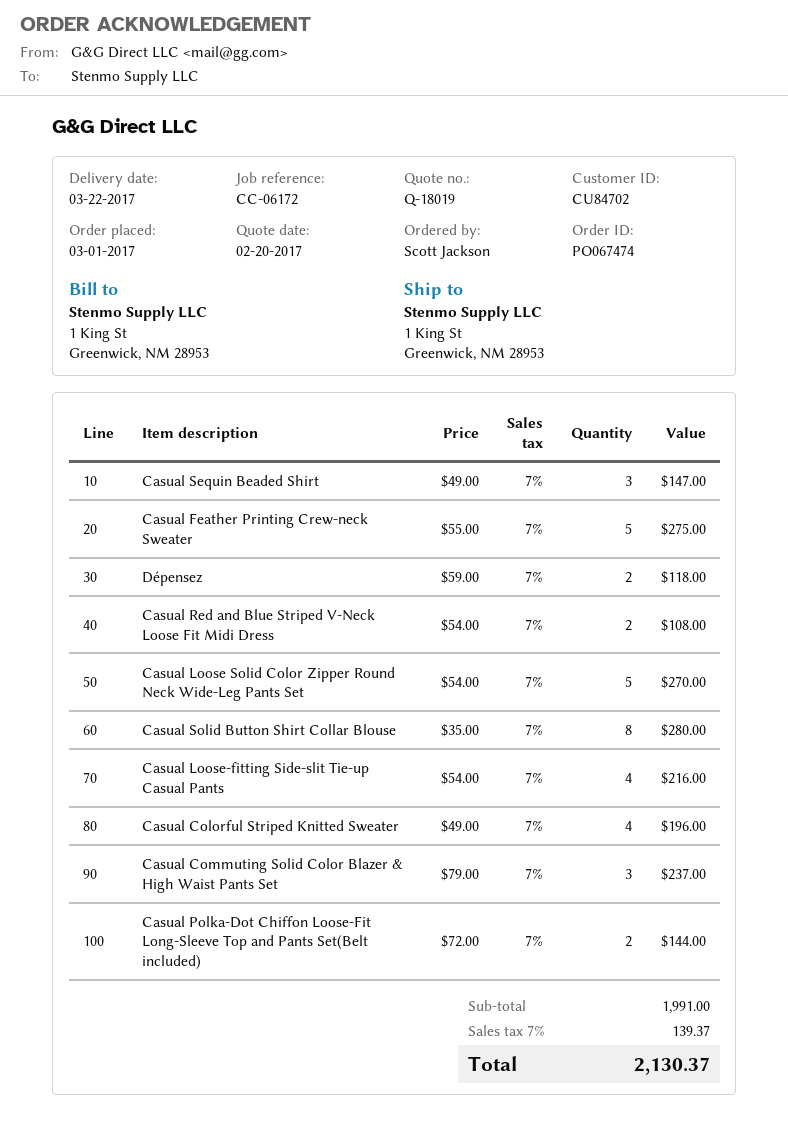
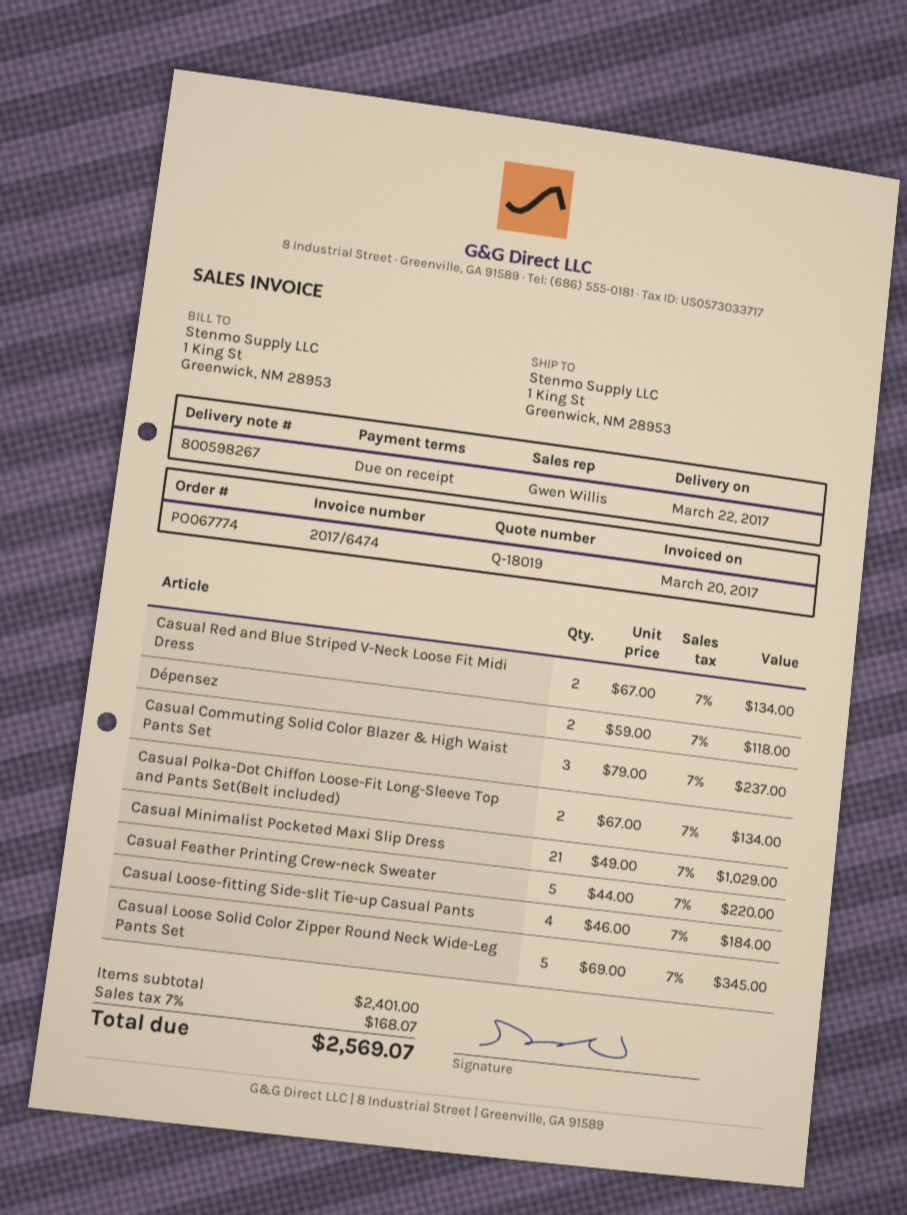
order number: PO067474 -> PO067774
Casual Sequin Beaded Shirt: 3 x 49.00 = 147.00 -> none
Casual Feather Printing Crew-neck Sweater: 5 x 55.00 = 275.00 -> 5 x 44.00 = 220.00
Casual Red and Blue Striped V-Neck Loose Fit Midi Dress: 2 x 54.00 = 108.00 -> 2 x 67.00 = 134.00
Casual Loose Solid Color Zipper Round Neck Wide-Leg Pants Set: 5 x 54.00 = 270.00 -> 5 x 69.00 = 345.00
Casual Solid Button Shirt Collar Blouse: 8 x 35.00 = 280.00 -> none
Casual Loose-fitting Side-slit Tie-up Casual Pants: 4 x 54.00 = 216.00 -> 4 x 46.00 = 184.00
Casual Colorful Striped Knitted Sweater: 4 x 49.00 = 196.00 -> none
Casual Polka-Dot Chiffon Loose-Fit Long-Sleeve Top and Pants Set(Belt included): 2 x 72.00 = 144.00 -> 2 x 67.00 = 134.00
Casual Minimalist Pocketed Maxi Slip Dress: none -> 21 x 49.00 = 1029.00
subtotal: 1991.00 -> 2401.00
tax: 7% = 139.37 -> 7% = 168.07
total: 2130.37 -> 2569.07

